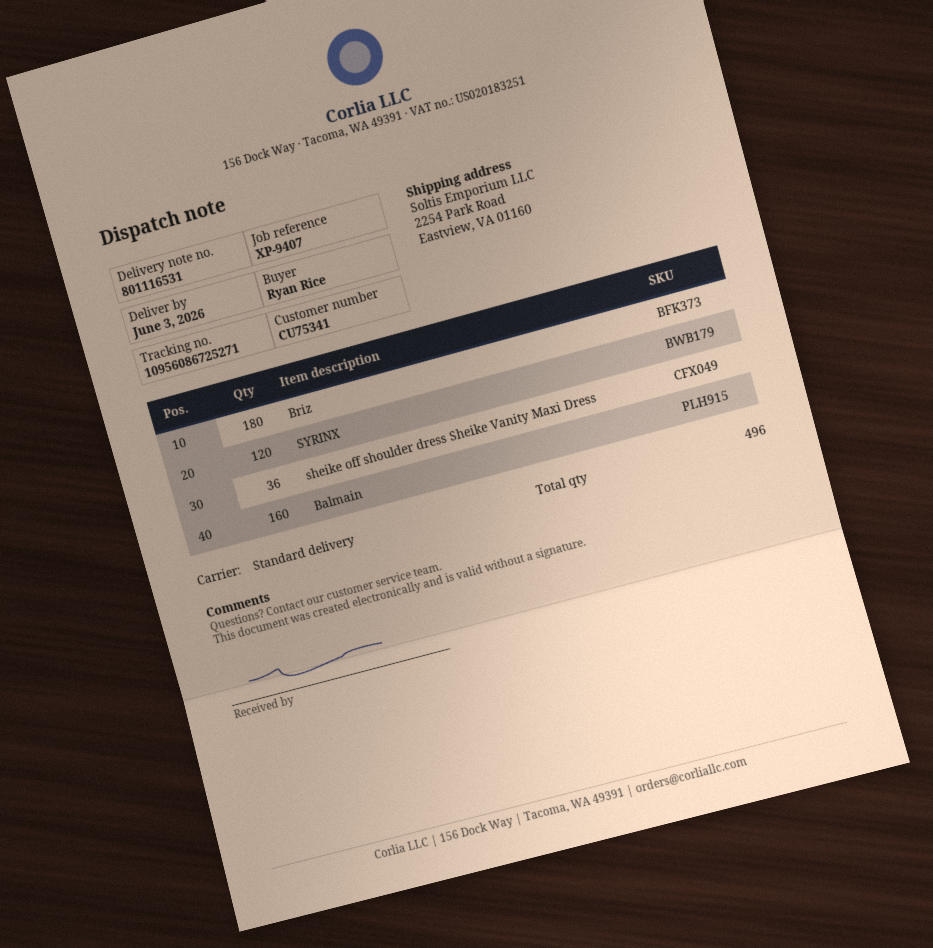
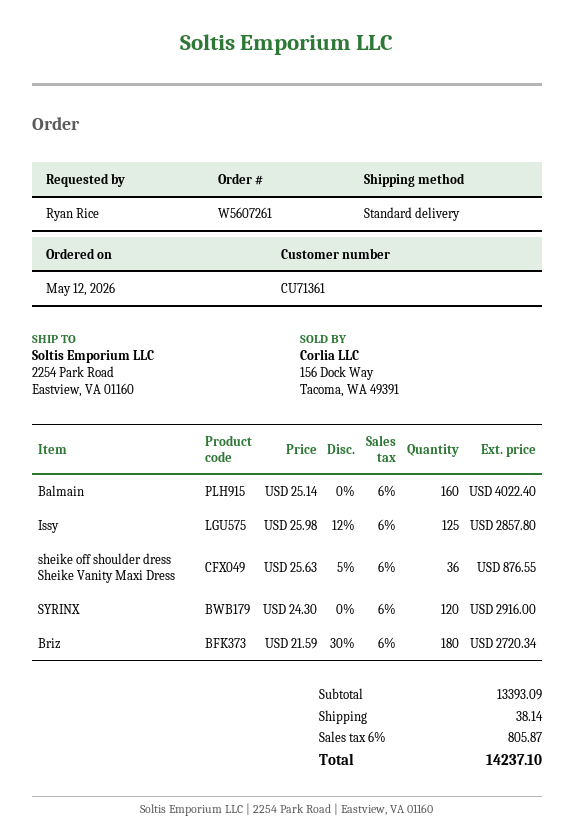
customer number: CU75341 -> CU71361
Issy: none -> 125

